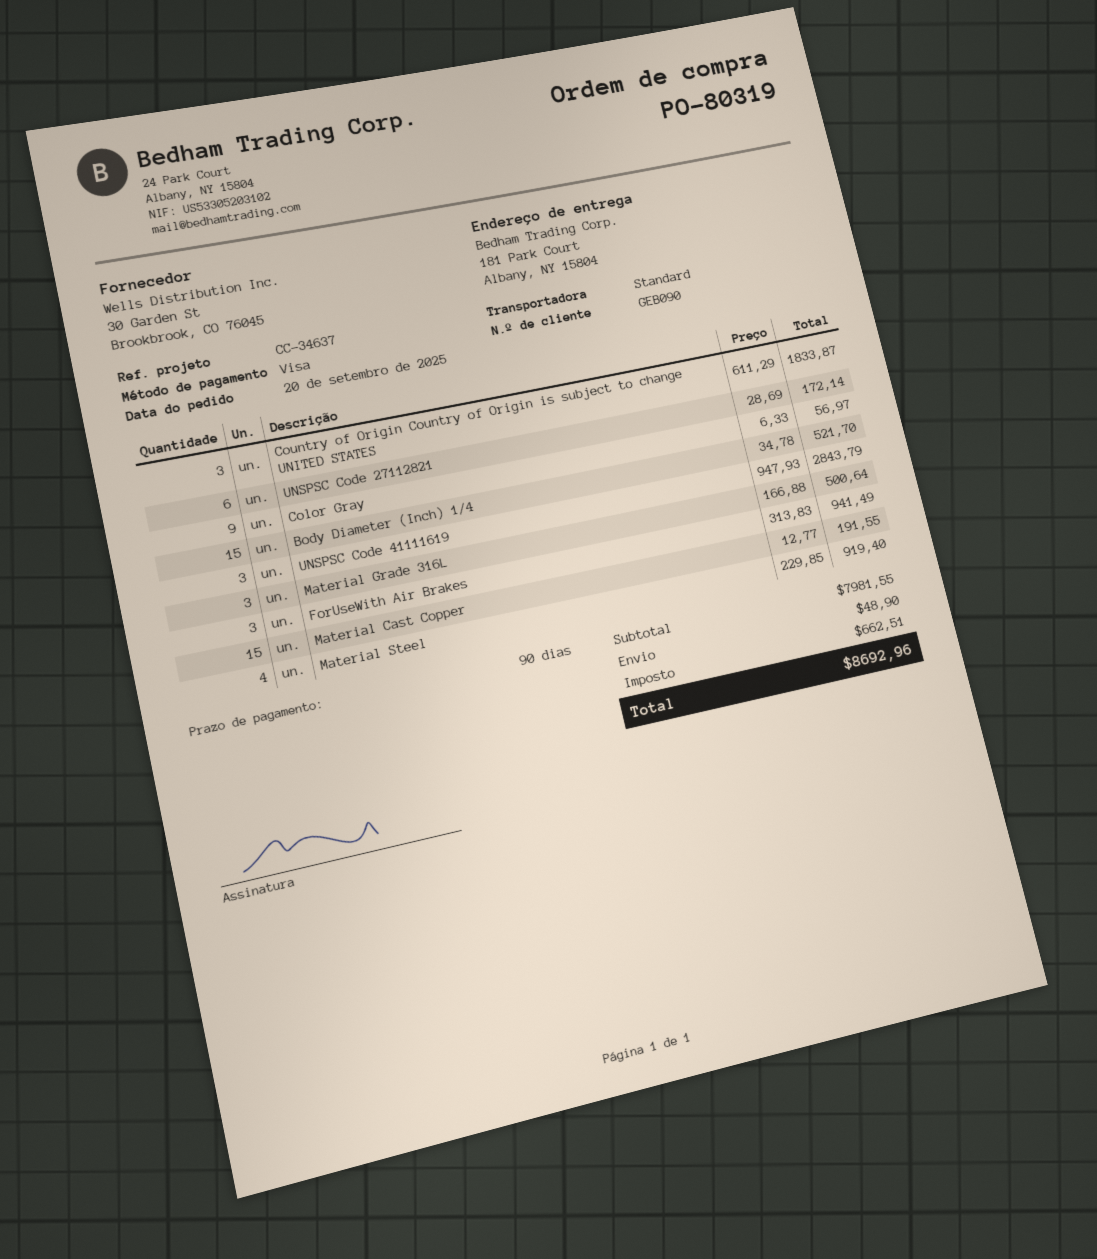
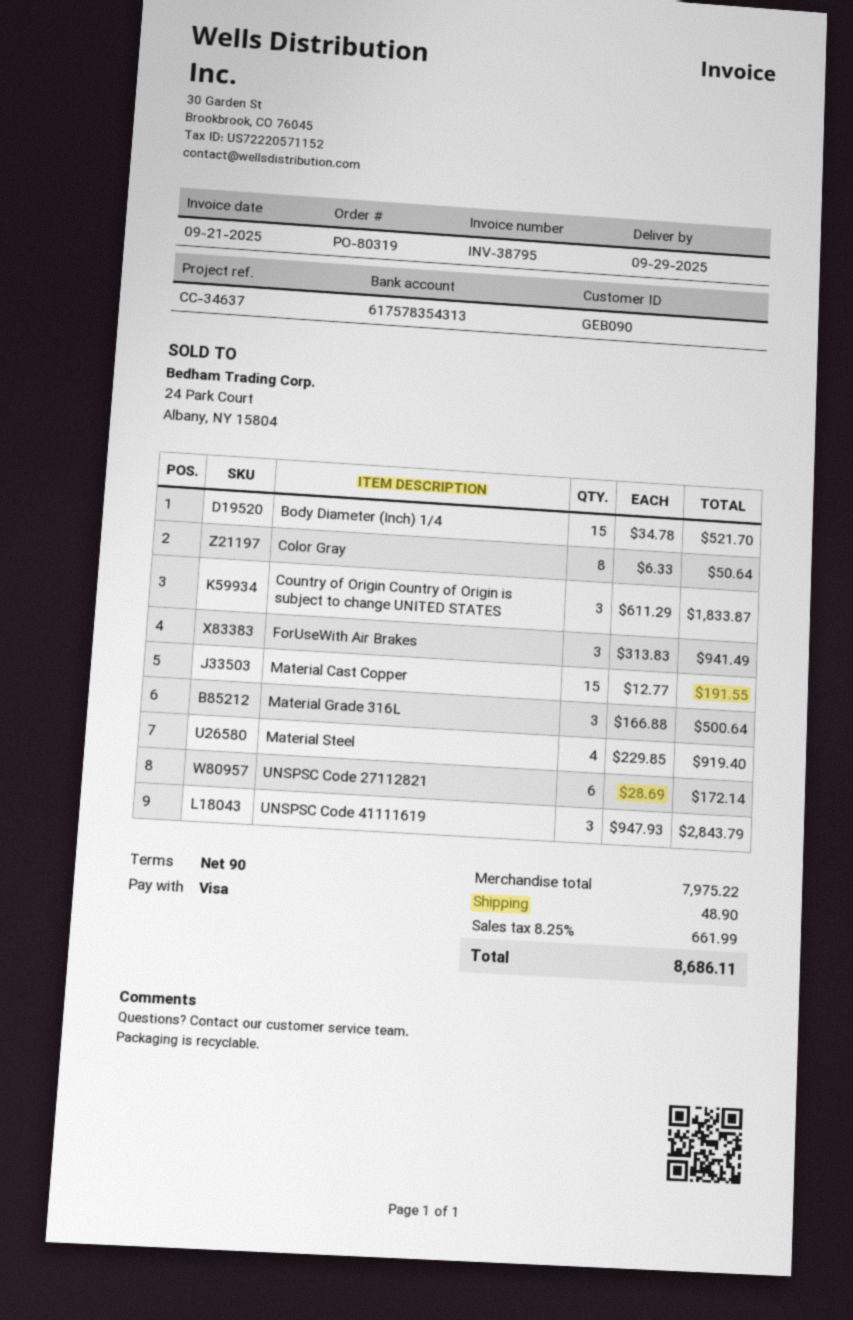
Color Gray: 9 x 6.33 = 56.97 -> 8 x 6.33 = 50.64
subtotal: 7981.55 -> 7975.22
tax: 662.51 -> 661.99
total: 8692.96 -> 8686.11

